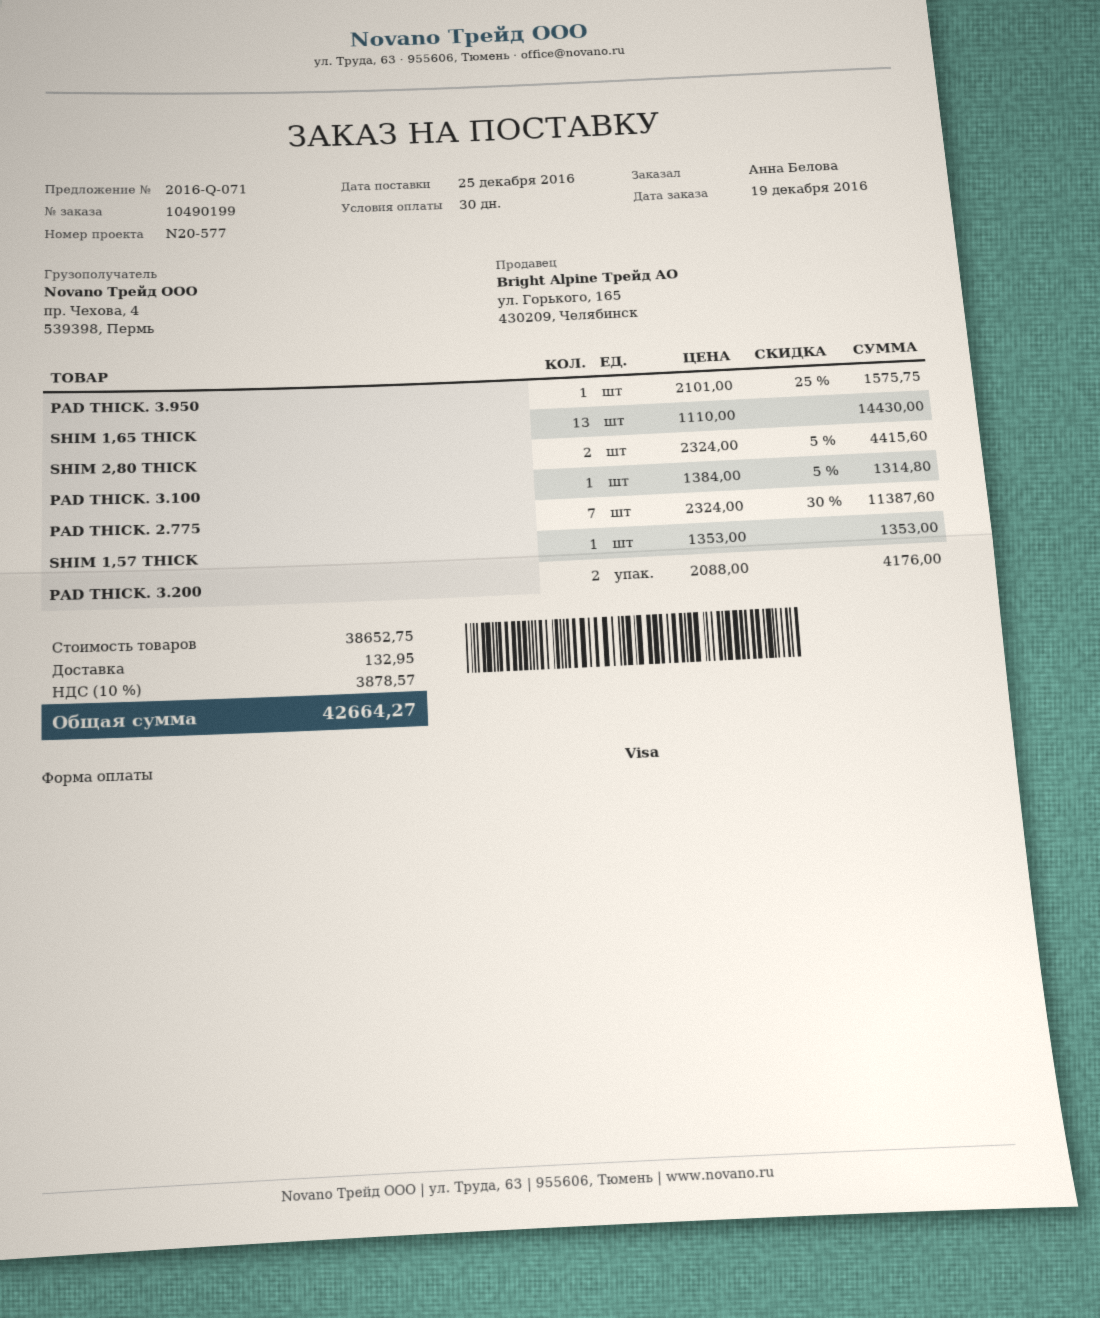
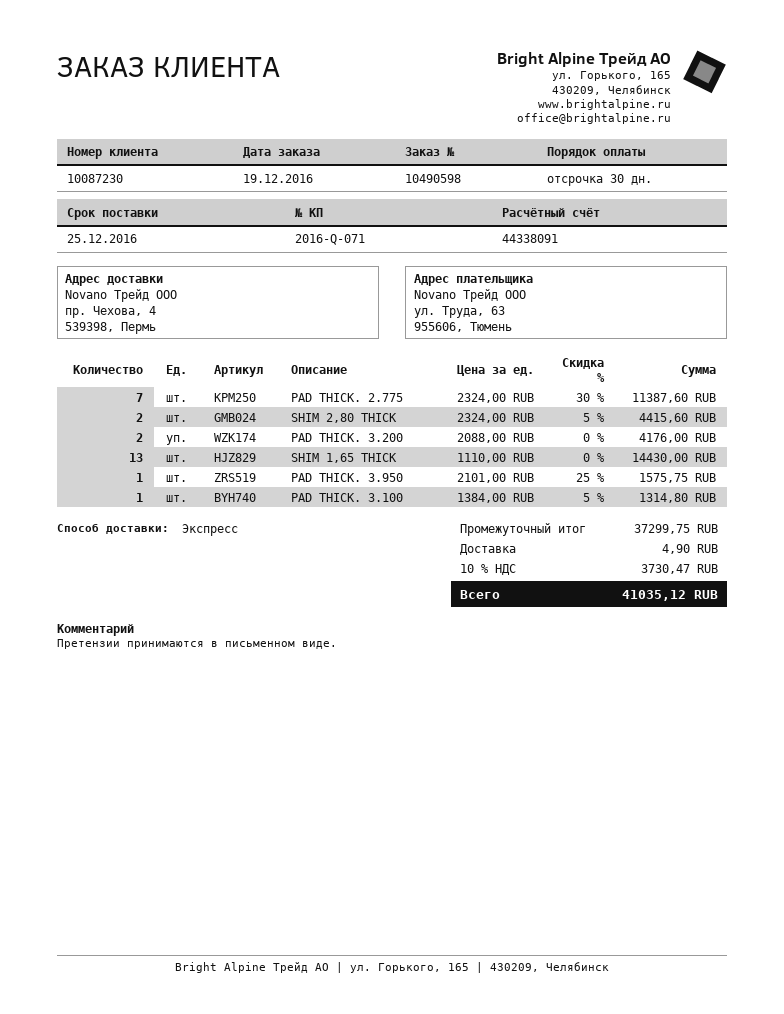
order number: 10490199 -> 10490598
SHIM 1,57 THICK: 1 x 1353.00 = 1353.00 -> none
subtotal: 38652.75 -> 37299.75
shipping: 132.95 -> 4.90
tax: 10% = 3878.57 -> 10% = 3730.47
total: 42664.27 -> 41035.12

